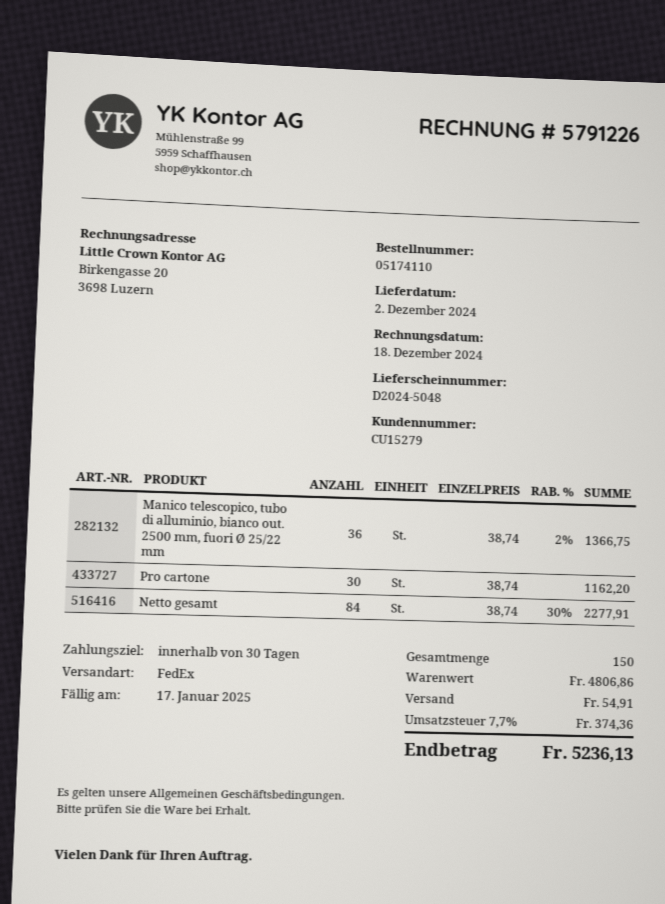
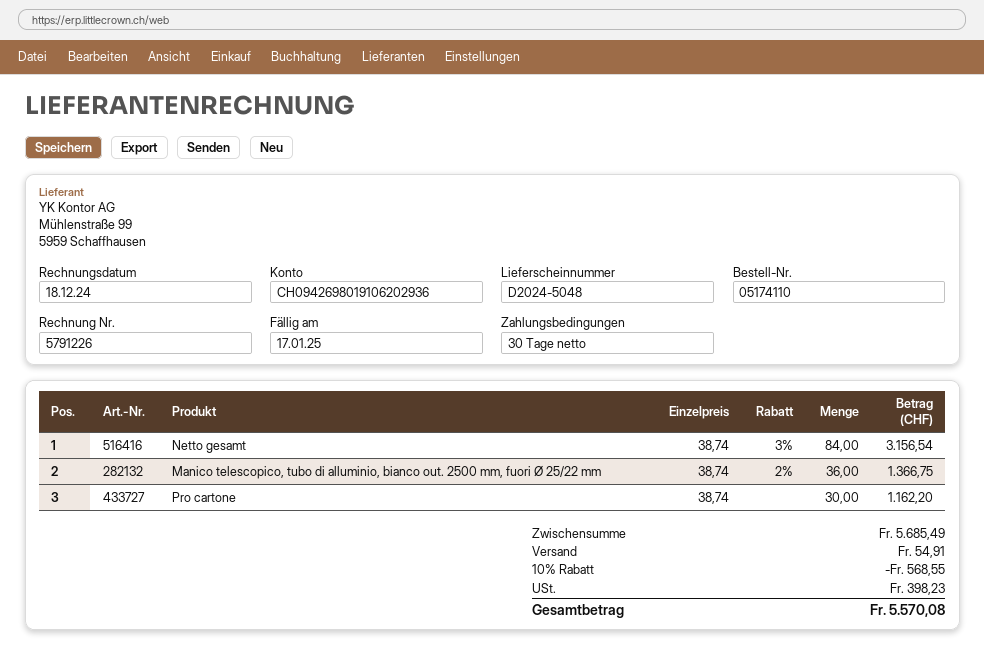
Netto gesamt: 84 x 38.74 - 30% = 2277.91 -> 84 x 38.74 - 3% = 3156.54
subtotal: 4806.86 -> 5685.49
discount: none -> 10% = 568.55
tax: 374.36 -> 398.23
total: 5236.13 -> 5570.08

